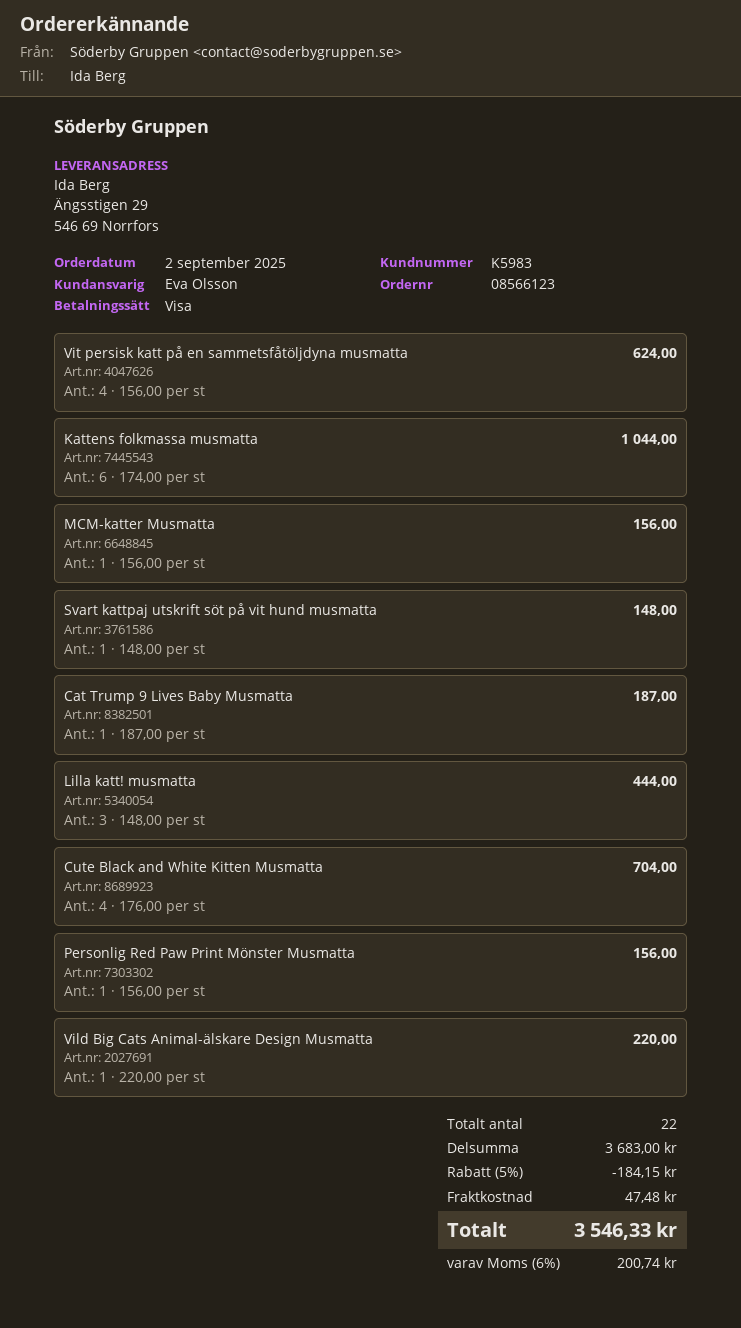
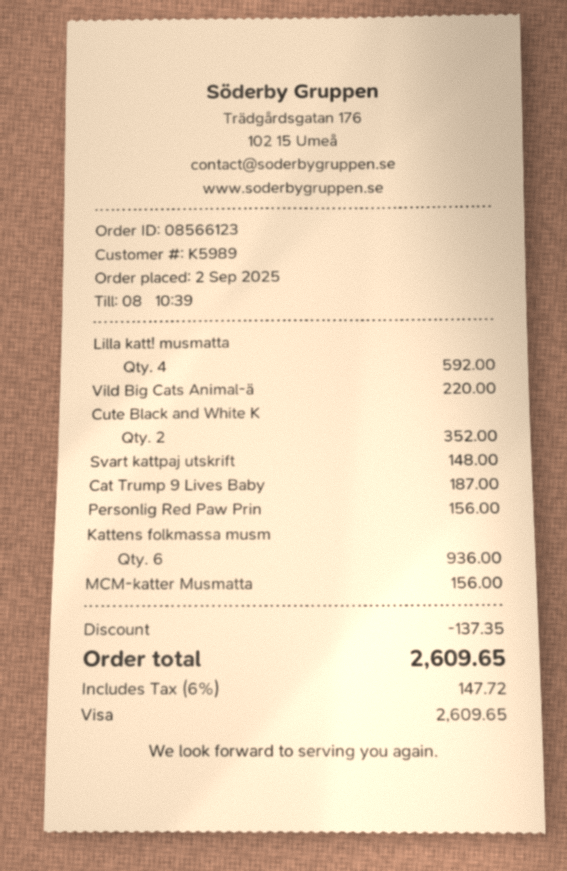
customer number: K5983 -> K5989
Vit persisk katt på en sammetsfåtöljdyna musmatta: 4 for 624.00 -> none
Kattens folkmassa musmatta: 6 for 1044.00 -> 6 for 936.00
Lilla katt! musmatta: 3 for 444.00 -> 4 for 592.00
Cute Black and White Kitten Musmatta: 4 for 704.00 -> 2 for 352.00
discount: 184.15 -> 137.35
shipping: 47.48 -> none
tax: 6% = 200.74 -> 6% = 147.72
total: 3546.33 -> 2609.65

